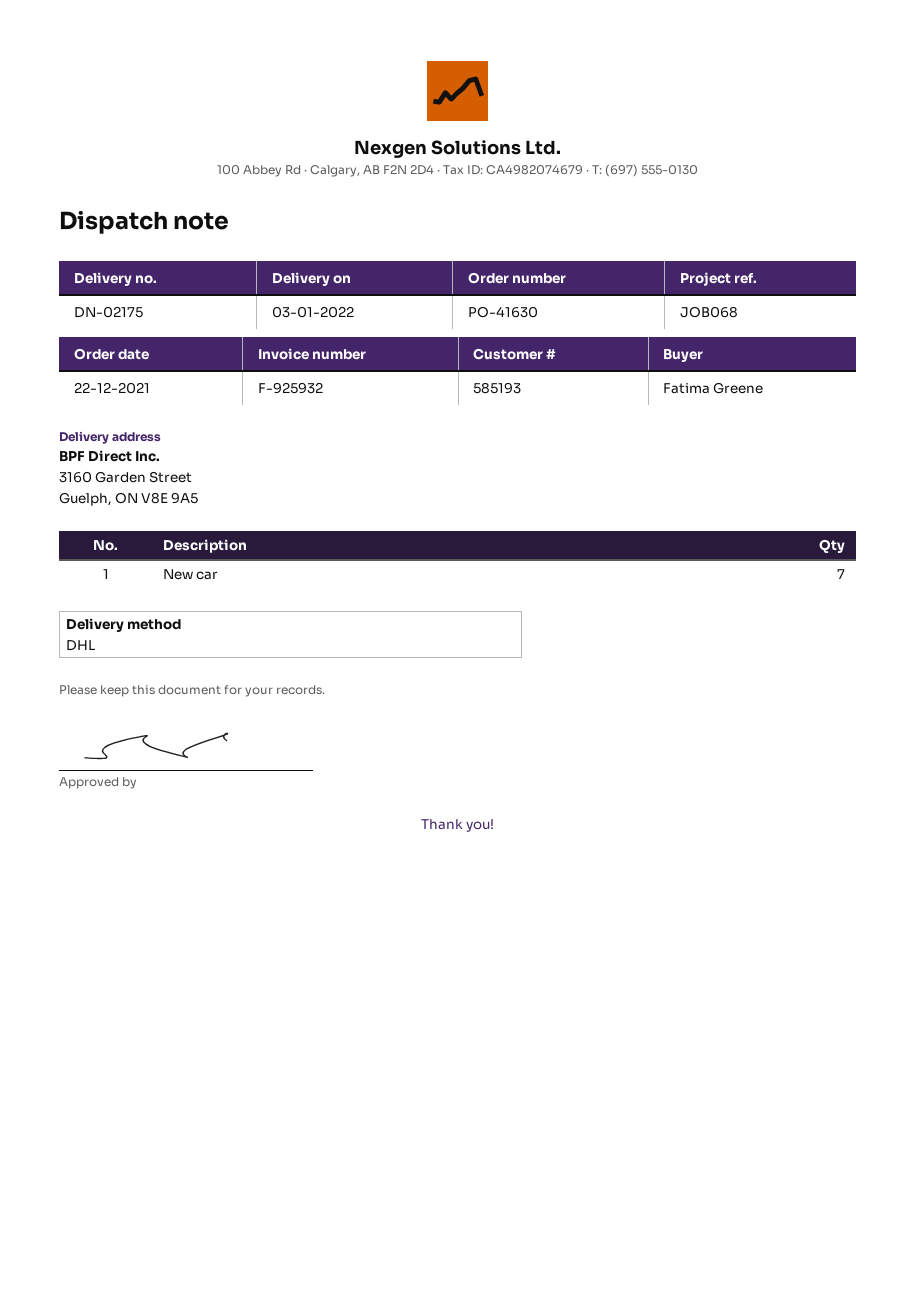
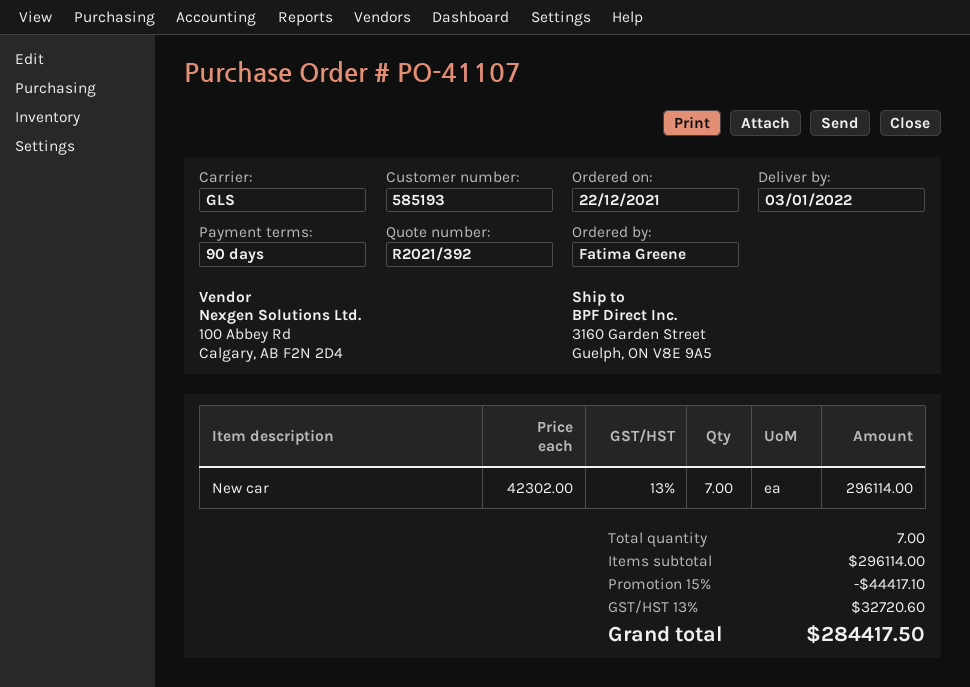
order number: PO-41630 -> PO-41107
shipping method: DHL -> GLS

